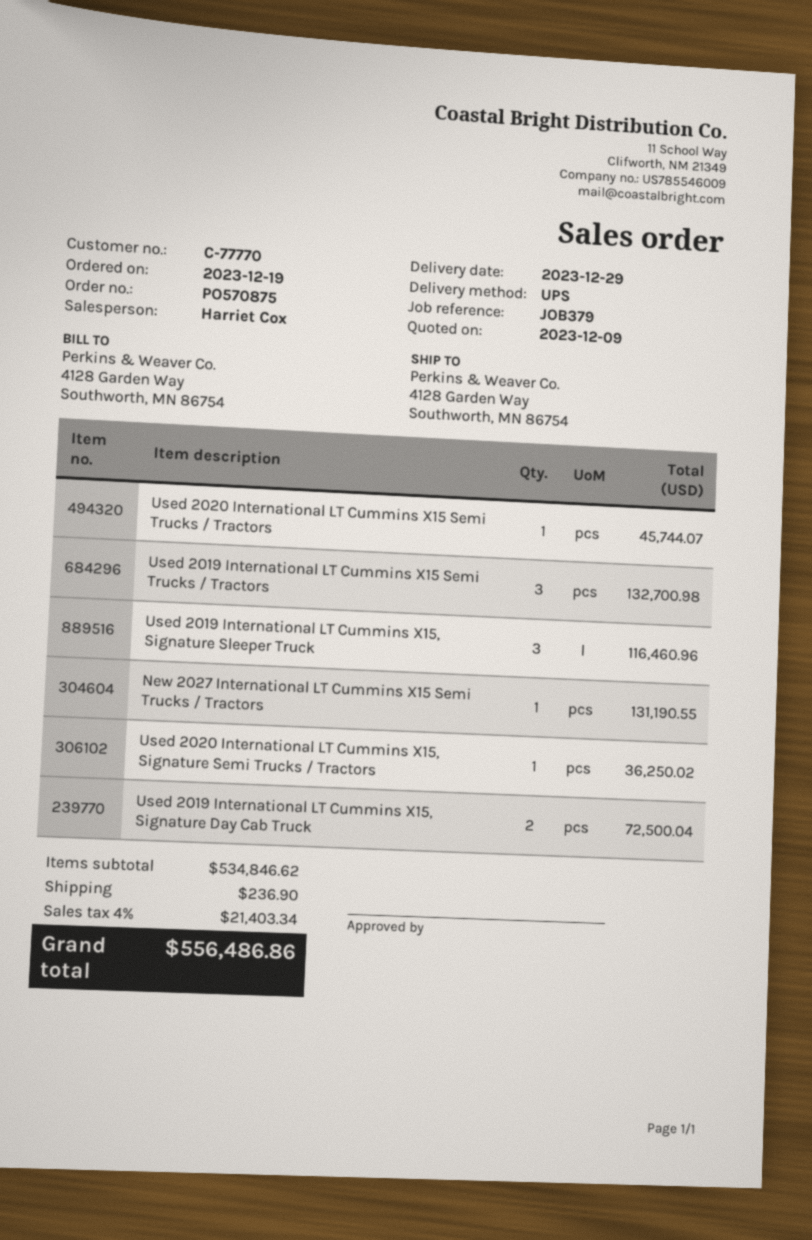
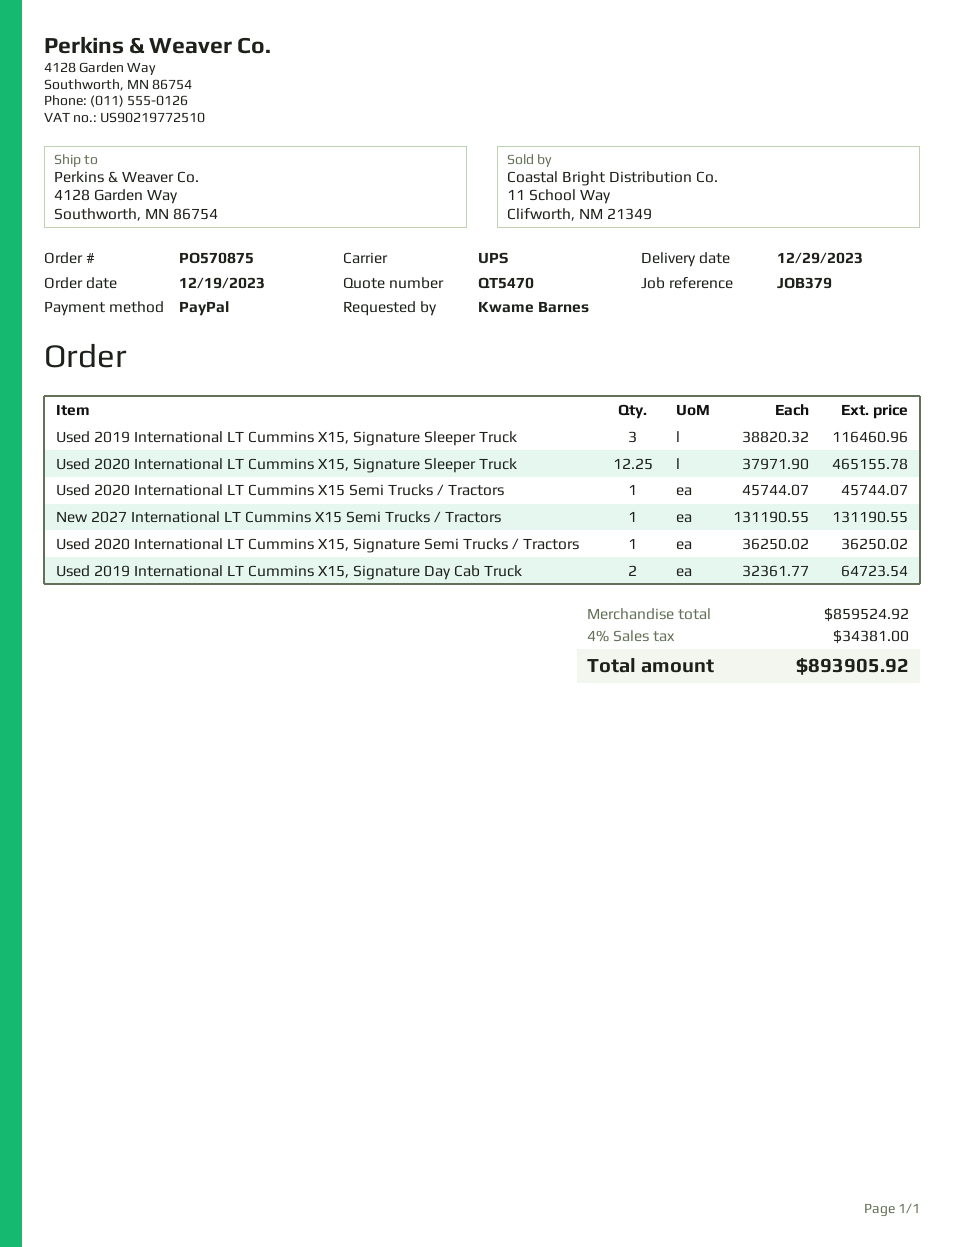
Used 2019 International LT Cummins X15 Semi Trucks / Tractors: 3 for 132700.98 -> none
Used 2019 International LT Cummins X15, Signature Day Cab Truck: 2 for 72500.04 -> 2 for 64723.54
Used 2020 International LT Cummins X15, Signature Sleeper Truck: none -> 12.25 for 465155.78
subtotal: 534846.62 -> 859524.92
shipping: 236.90 -> none
tax: 4% = 21403.34 -> 4% = 34381.00
total: 556486.86 -> 893905.92

